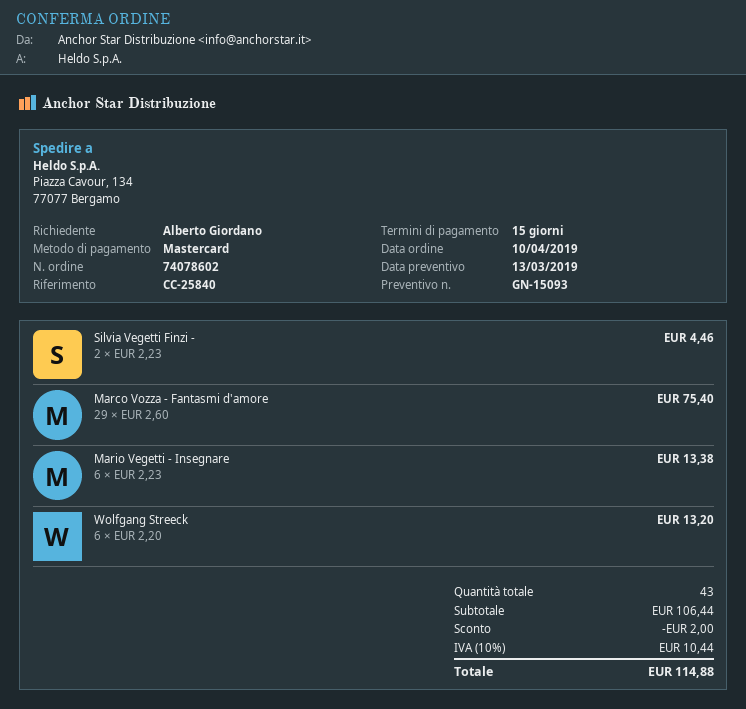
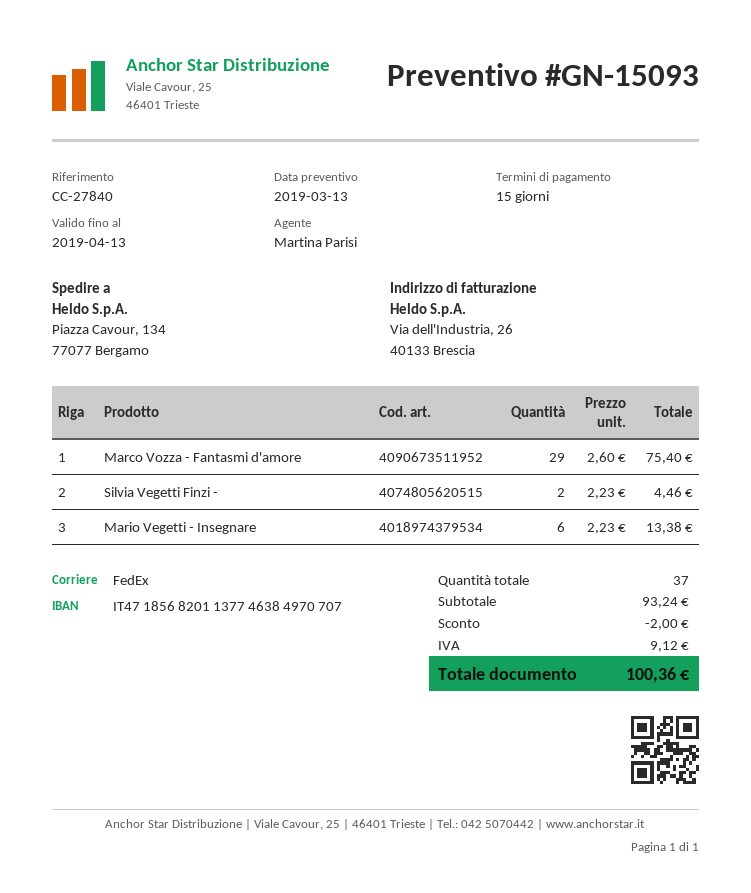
reference: CC-25840 -> CC-27840
Wolfgang Streeck: 6 x 2.20 = 13.20 -> none
total quantity: 43 -> 37
subtotal: 106.44 -> 93.24
tax: 10.44 -> 9.12
total: 114.88 -> 100.36

